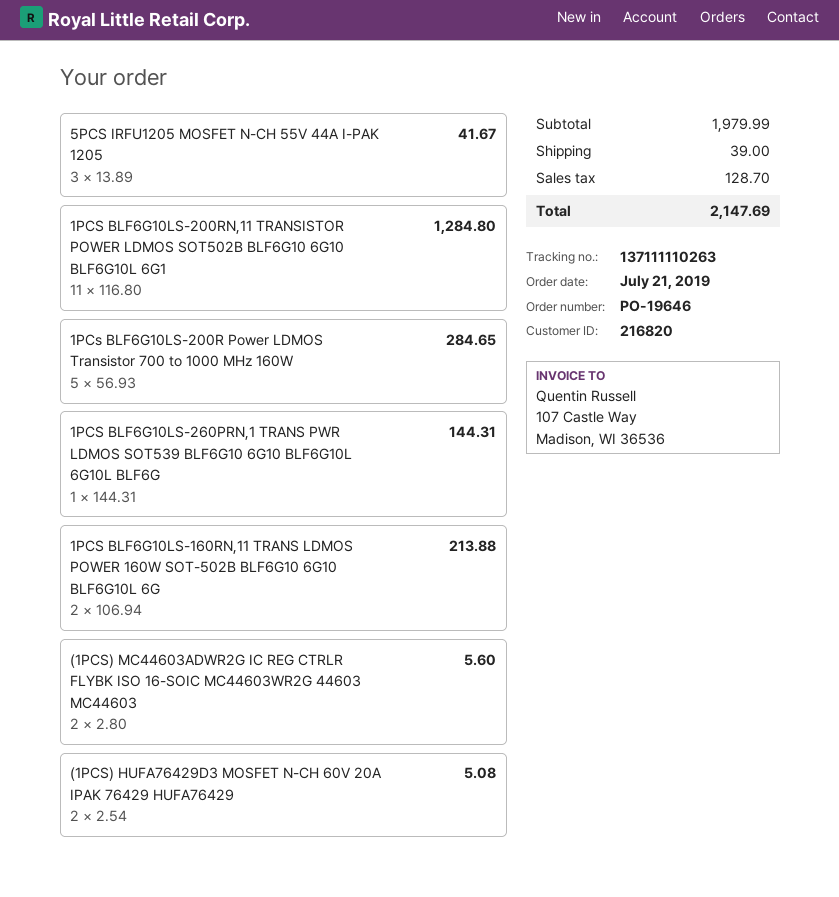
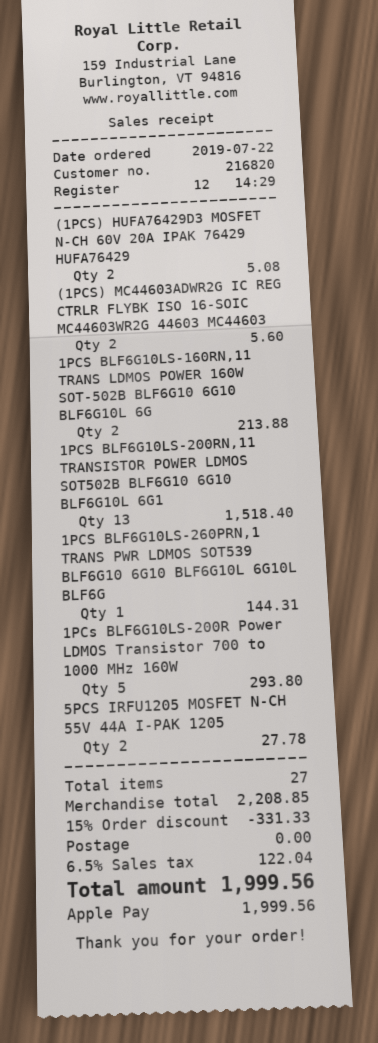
order date: 2019-07-21 -> 2019-07-22
5PCS IRFU1205 MOSFET N-CH 55V 44A I-PAK 1205: 3 for 41.67 -> 2 for 27.78
1PCS BLF6G10LS-200RN,11 TRANSISTOR POWER LDMOS SOT502B BLF6G10 6G10 BLF6G10L 6G1: 11 for 1284.80 -> 13 for 1518.40
1PCs BLF6G10LS-200R Power LDMOS Transistor 700 to 1000 MHz 160W: 5 for 284.65 -> 5 for 293.80
subtotal: 1979.99 -> 2208.85
discount: none -> 15% = 331.33
shipping: 39.00 -> 0.00
tax: 128.70 -> 122.04
total: 2147.69 -> 1999.56

